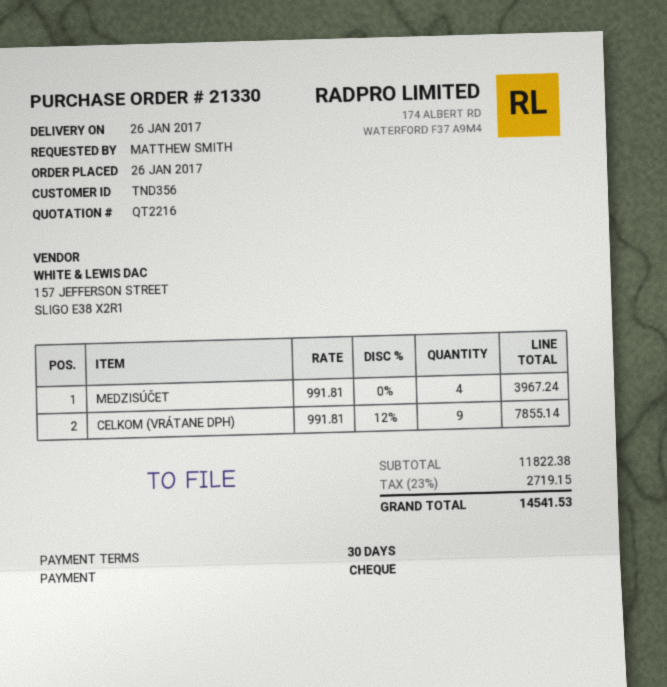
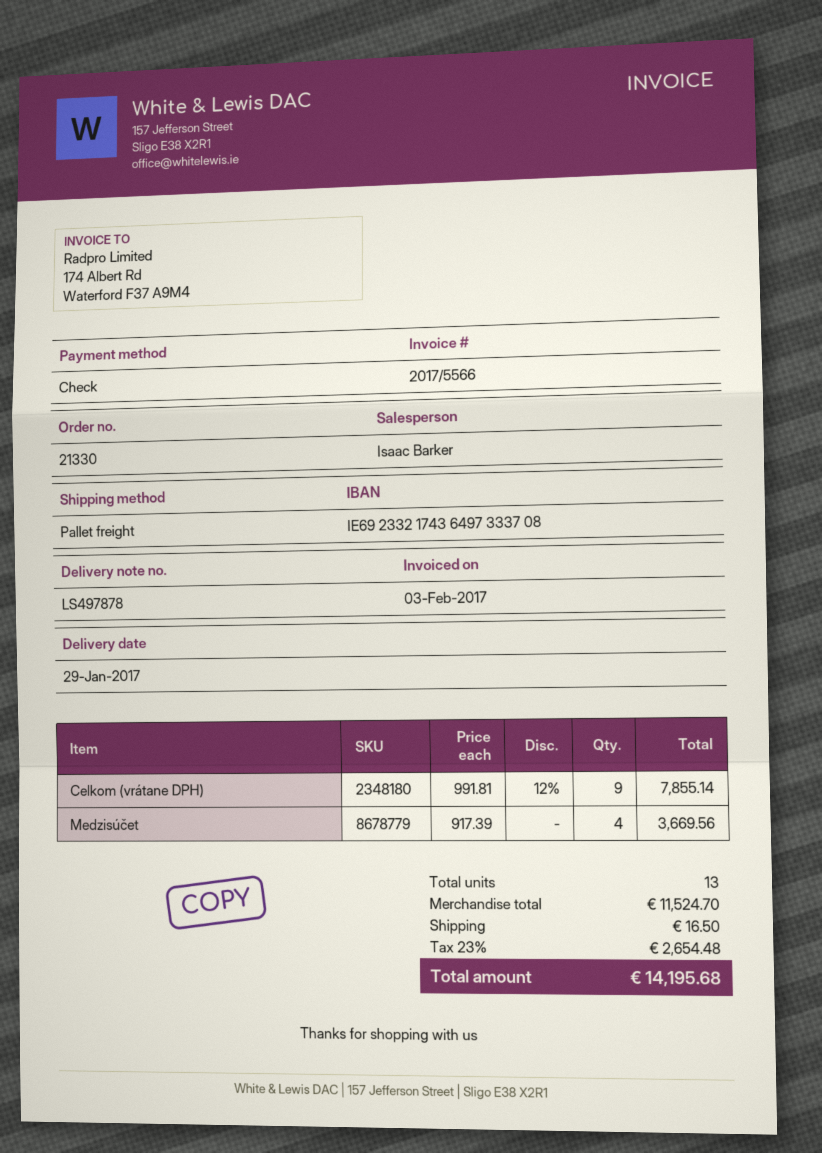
delivery date: 2017-01-26 -> 2017-01-29
MEDZISÚČET: 4 x 991.81 = 3967.24 -> 4 x 917.39 = 3669.56
subtotal: 11822.38 -> 11524.70
shipping: none -> 16.50
tax: 23% = 2719.15 -> 23% = 2654.48
total: 14541.53 -> 14195.68

